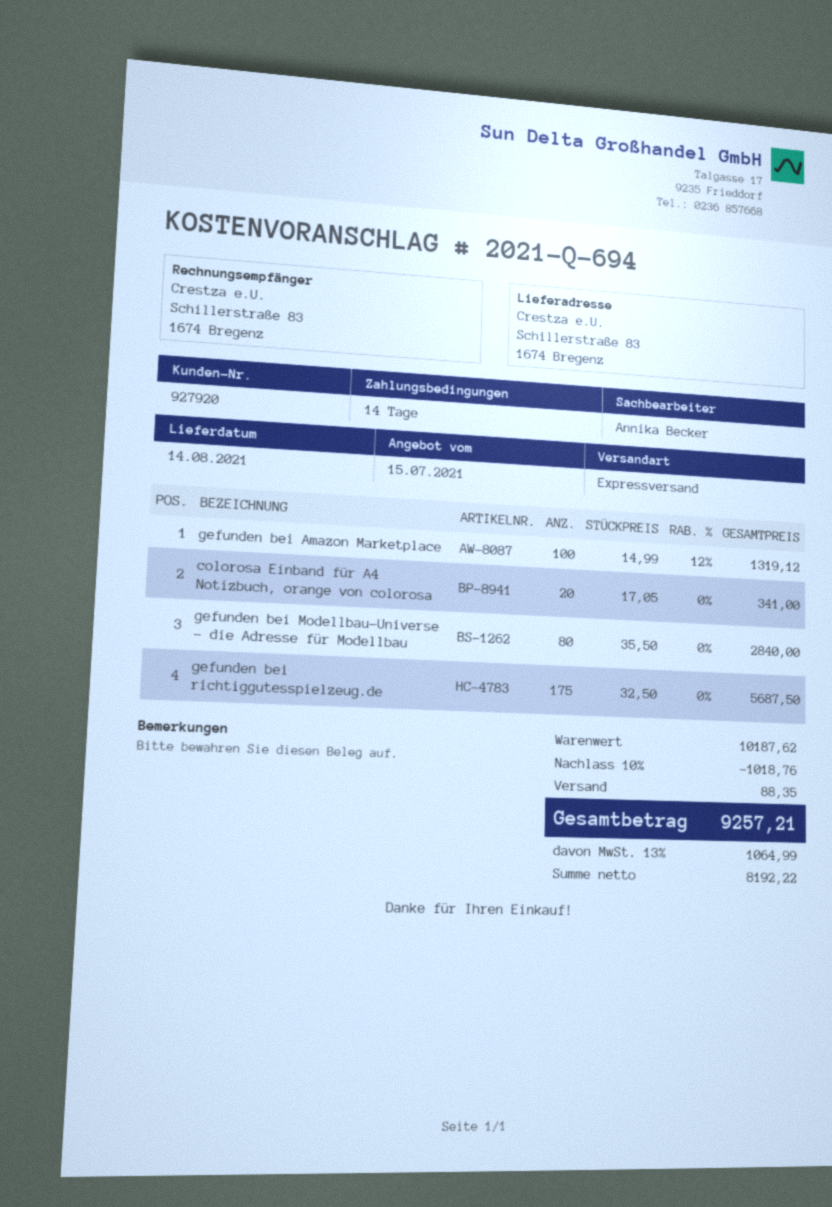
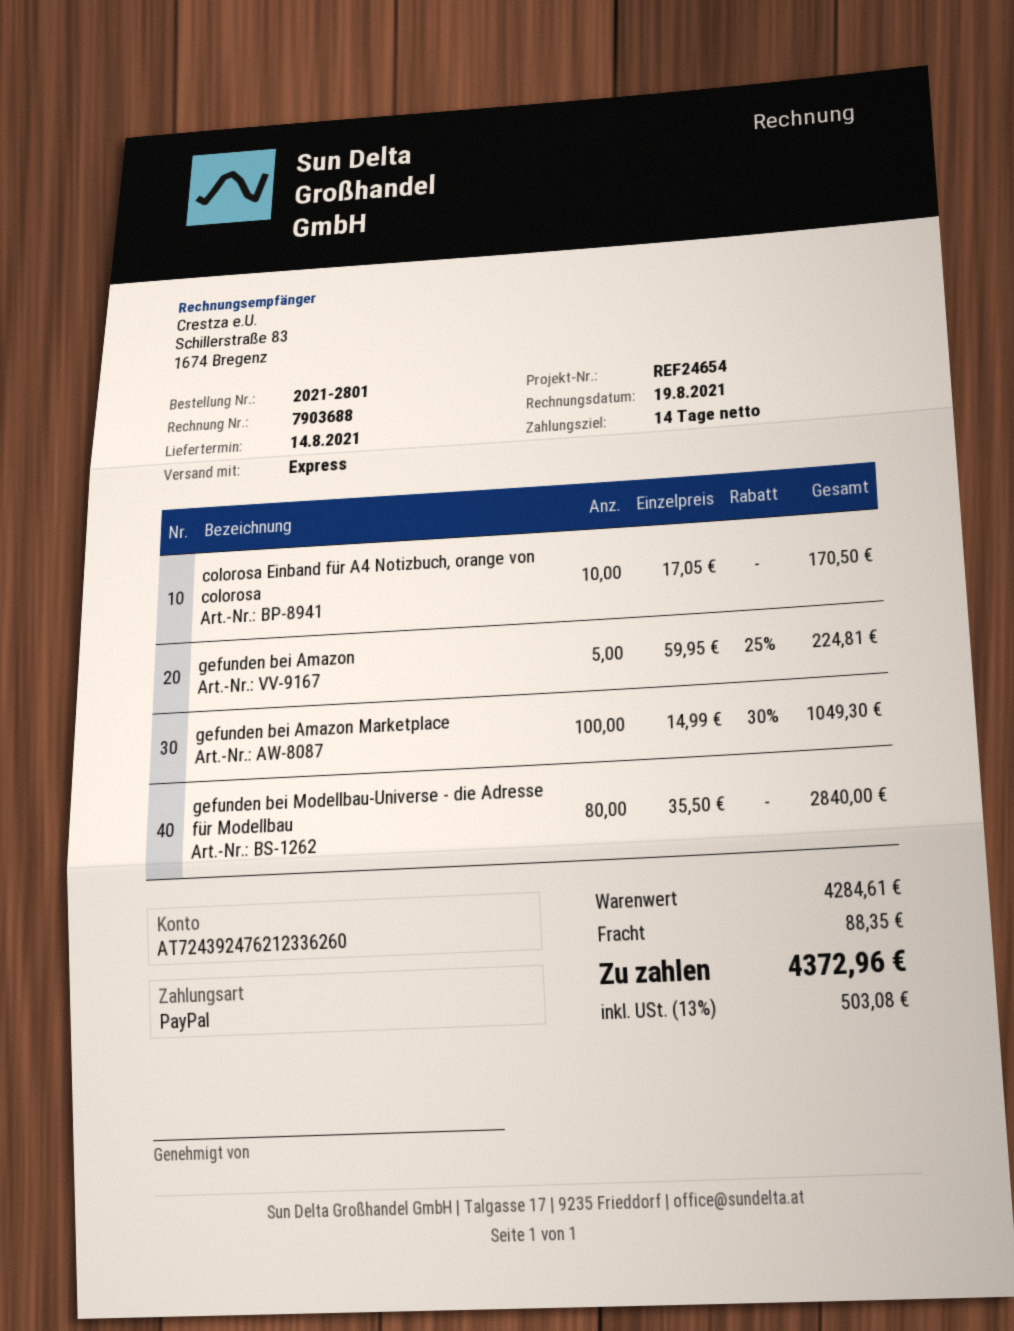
gefunden bei Amazon Marketplace: 100 x 14.99 - 12% = 1319.12 -> 100 x 14.99 - 30% = 1049.30
colorosa Einband für A4 Notizbuch, orange von colorosa: 20 x 17.05 = 341.00 -> 10 x 17.05 = 170.50
gefunden bei richtiggutesspielzeug.de: 175 x 32.50 = 5687.50 -> none
gefunden bei Amazon: none -> 5 x 59.95 - 25% = 224.81
subtotal: 10187.62 -> 4284.61
discount: 10% = 1018.76 -> none
tax: 13% = 1064.99 -> 13% = 503.08
total: 9257.21 -> 4372.96

